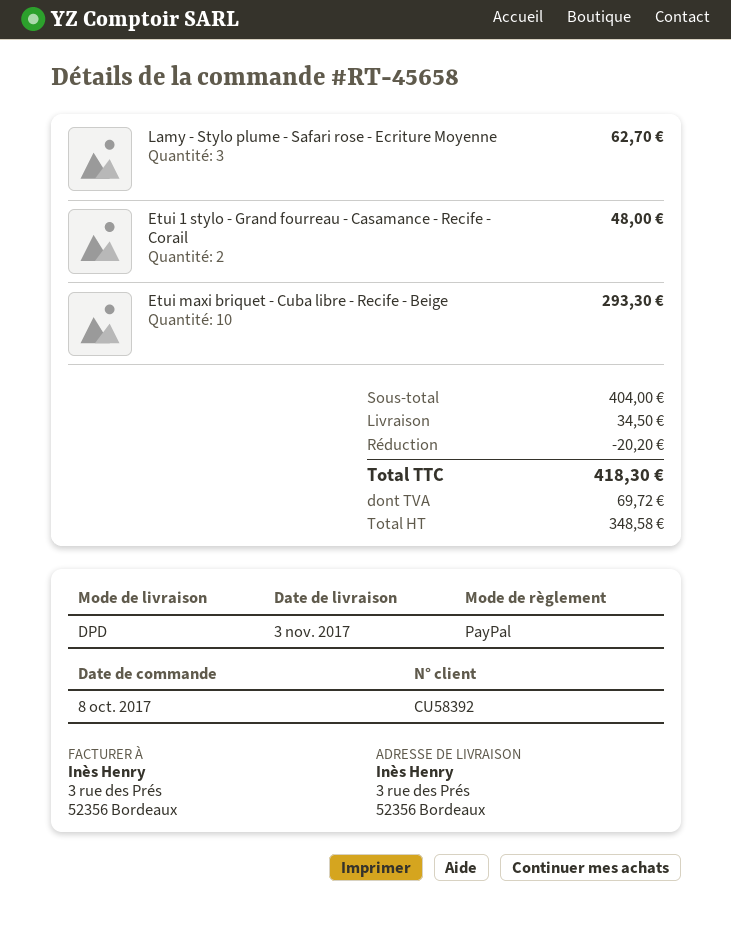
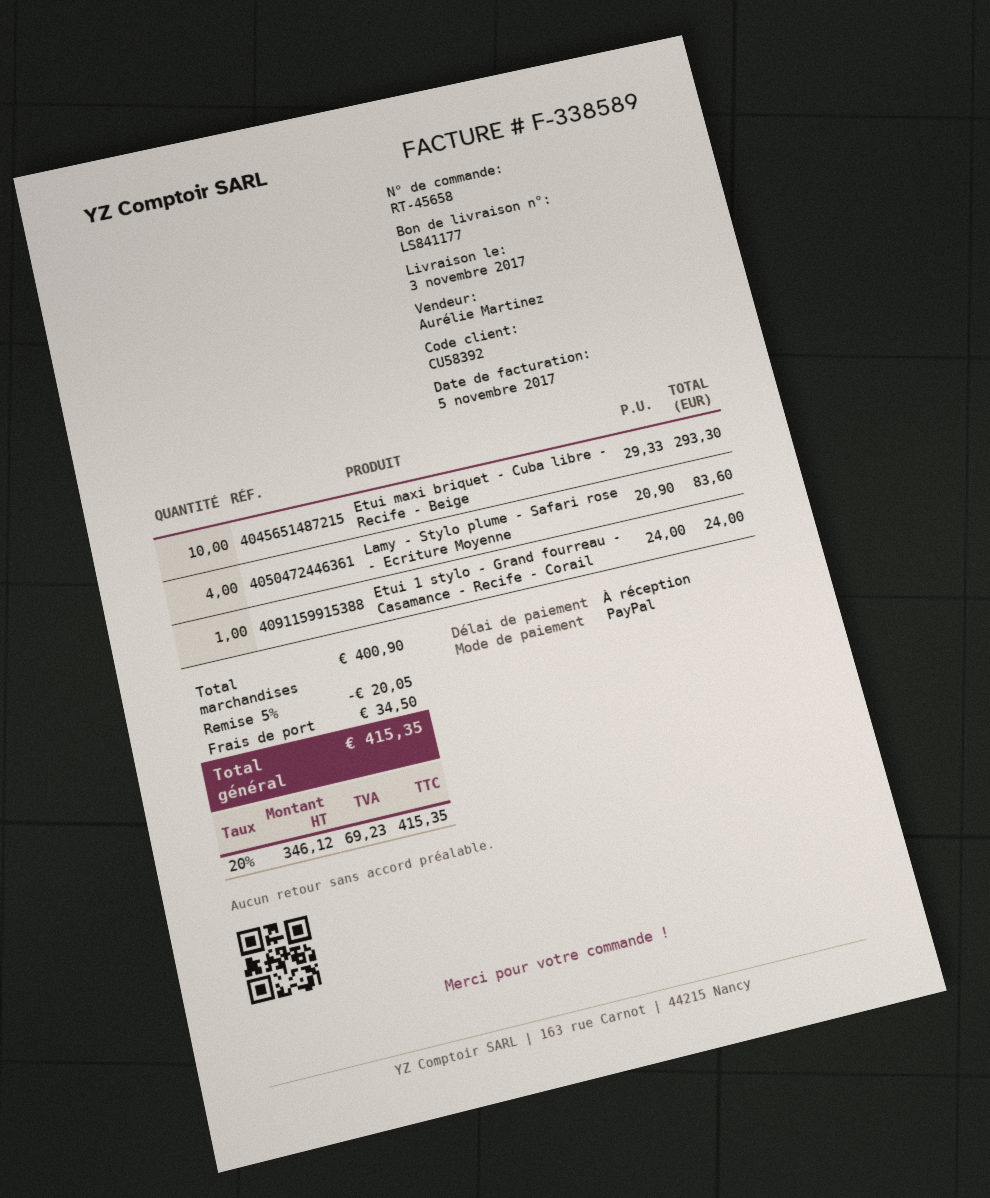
Lamy - Stylo plume - Safari rose - Ecriture Moyenne: 3 for 62.70 -> 4 for 83.60
Etui 1 stylo - Grand fourreau - Casamance - Recife - Corail: 2 for 48.00 -> 1 for 24.00
subtotal: 404.00 -> 400.90
discount: 20.20 -> 20.05
net: 348.58 -> 346.12
tax: 69.72 -> 69.23
total: 418.30 -> 415.35

